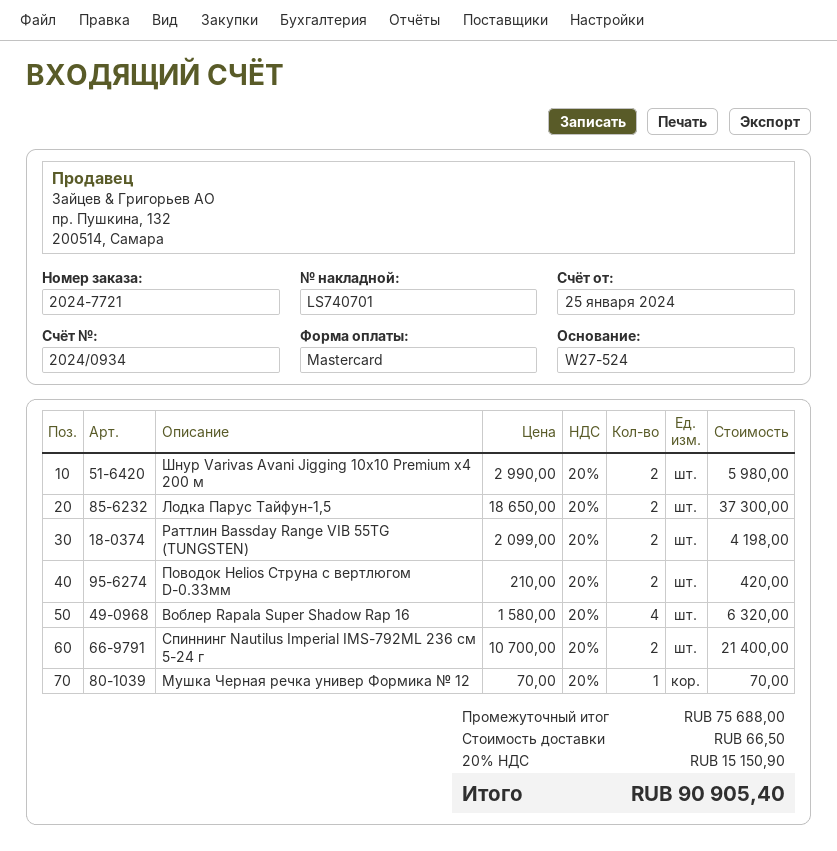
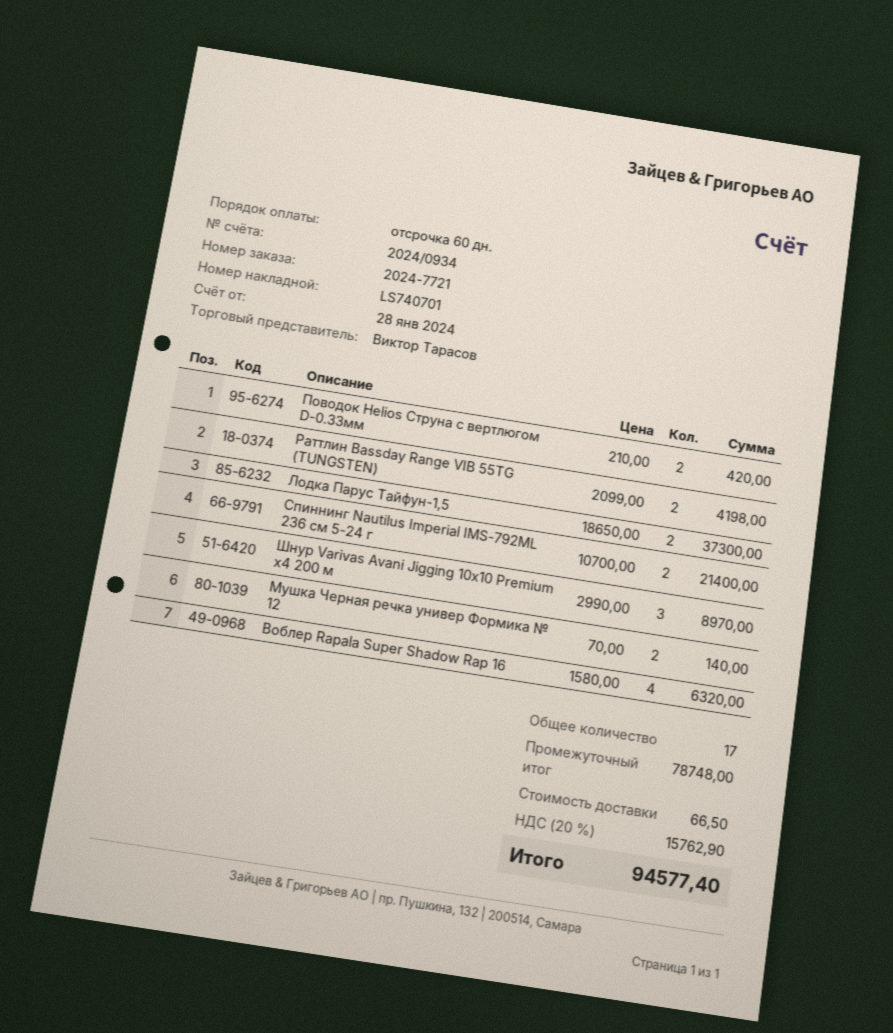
invoice date: 2024-01-25 -> 2024-01-28
Шнур Varivas Avani Jigging 10x10 Premium x4 200 м: 2 x 2990.00 = 5980.00 -> 3 x 2990.00 = 8970.00
Мушка Черная речка универ Формика № 12: 1 x 70.00 = 70.00 -> 2 x 70.00 = 140.00
subtotal: 75688.00 -> 78748.00
tax: 20% = 15150.90 -> 20% = 15762.90
total: 90905.40 -> 94577.40

